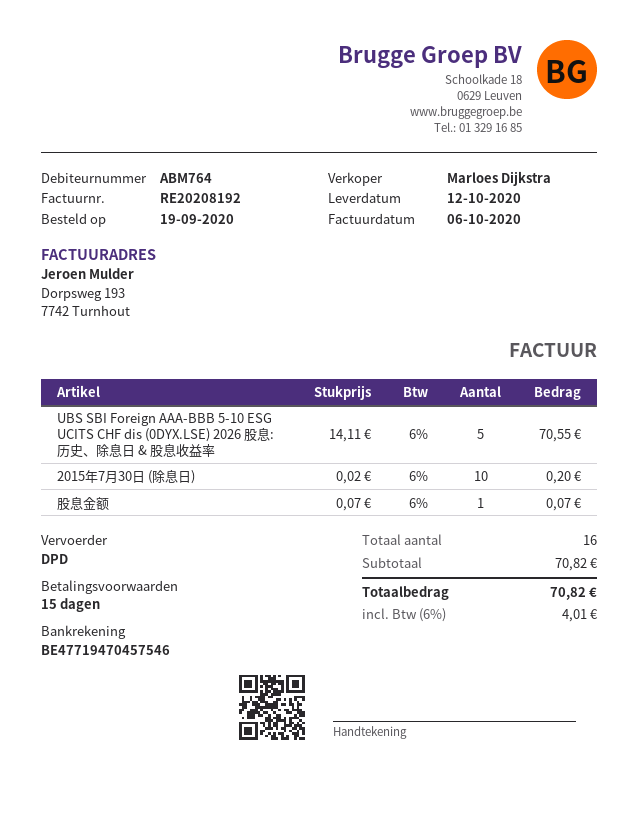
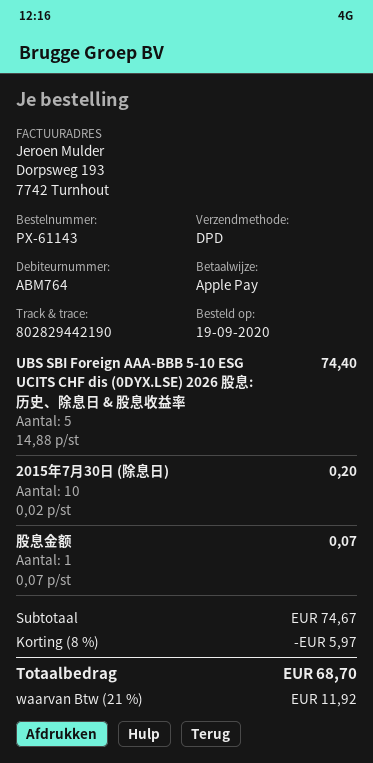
UBS SBI Foreign AAA-BBB 5-10 ESG UCITS CHF dis (0DYX.LSE) 2026 股息:历史、除息日 & 股息收益率: 5 x 14.11 = 70.55 -> 5 x 14.88 = 74.40
subtotal: 70.82 -> 74.67
discount: none -> 8% = 5.97
tax: 6% = 4.01 -> 21% = 11.92
total: 70.82 -> 68.70

